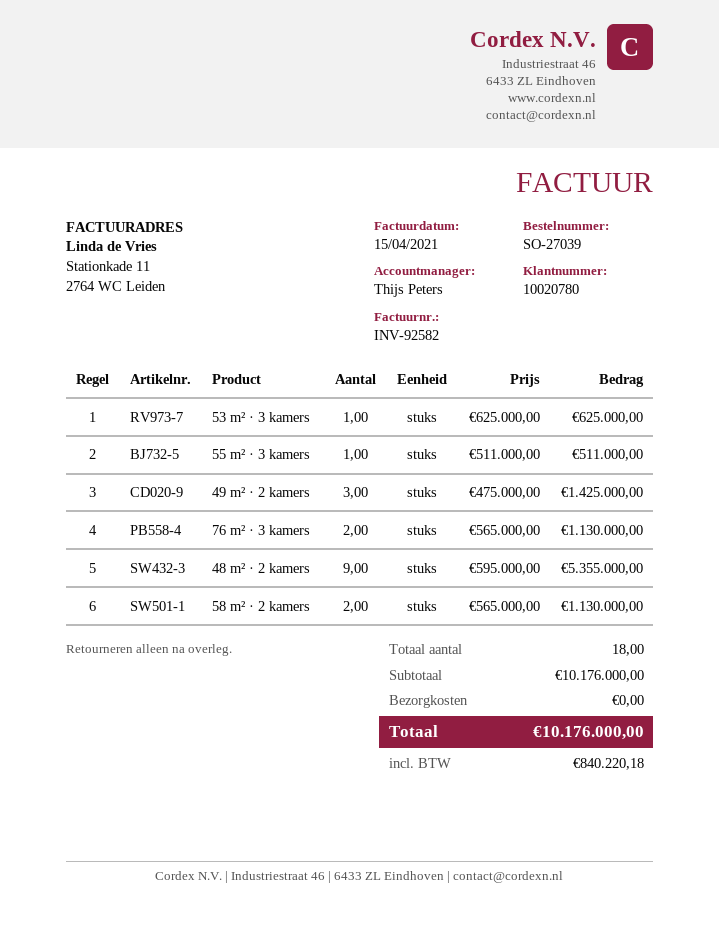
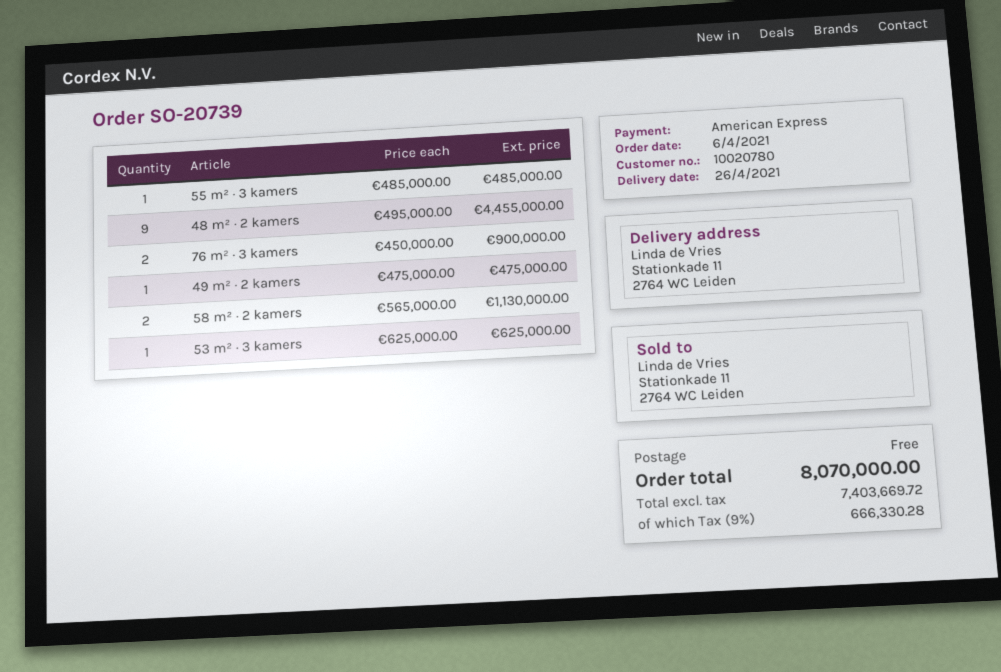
order number: SO-27039 -> SO-20739
55 m² · 3 kamers: 1 x 511000.00 = 511000.00 -> 1 x 485000.00 = 485000.00
49 m² · 2 kamers: 3 x 475000.00 = 1425000.00 -> 1 x 475000.00 = 475000.00
76 m² · 3 kamers: 2 x 565000.00 = 1130000.00 -> 2 x 450000.00 = 900000.00
48 m² · 2 kamers: 9 x 595000.00 = 5355000.00 -> 9 x 495000.00 = 4455000.00
tax: 840220.18 -> 666330.28
total: 10176000.00 -> 8070000.00

